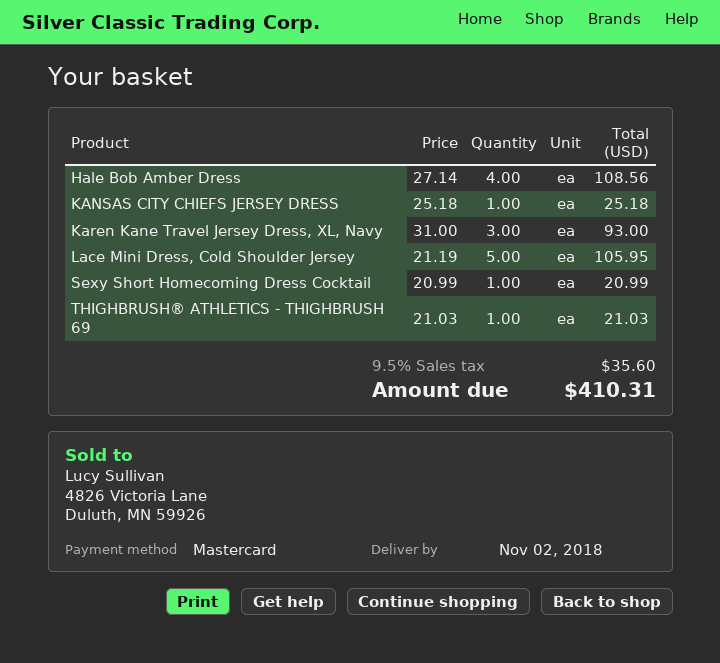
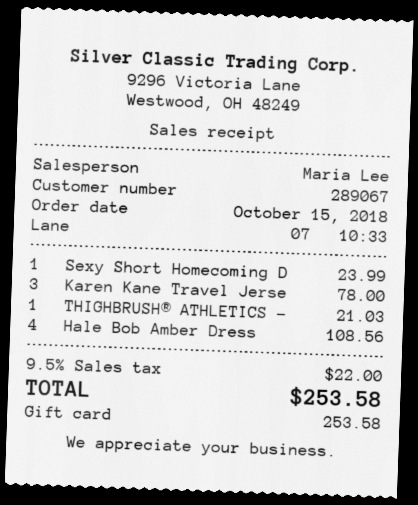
payment method: Mastercard -> gift card
KANSAS CITY CHIEFS JERSEY DRESS: 1 for 25.18 -> none
Karen Kane Travel Jersey Dress, XL, Navy: 3 for 93.00 -> 3 for 78.00
Lace Mini Dress, Cold Shoulder Jersey: 5 for 105.95 -> none
Sexy Short Homecoming Dress Cocktail: 1 for 20.99 -> 1 for 23.99
tax: 9.5% = 35.60 -> 9.5% = 22.00
total: 410.31 -> 253.58

